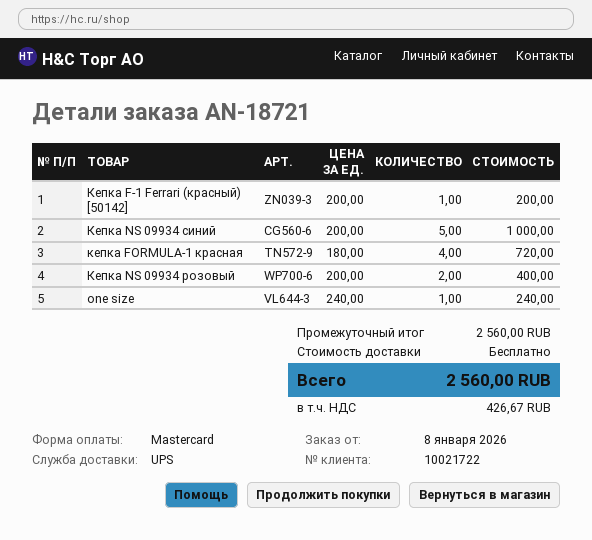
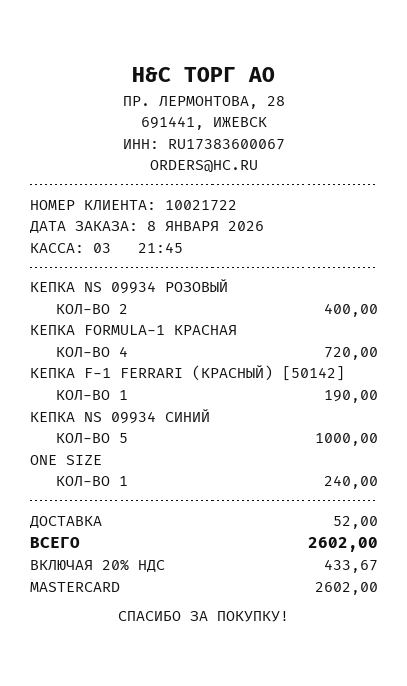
Кепка F-1 Ferrari (красный) [50142]: 1 for 200.00 -> 1 for 190.00
shipping: 0.00 -> 52.00
tax: 426.67 -> 433.67
total: 2560.00 -> 2602.00

